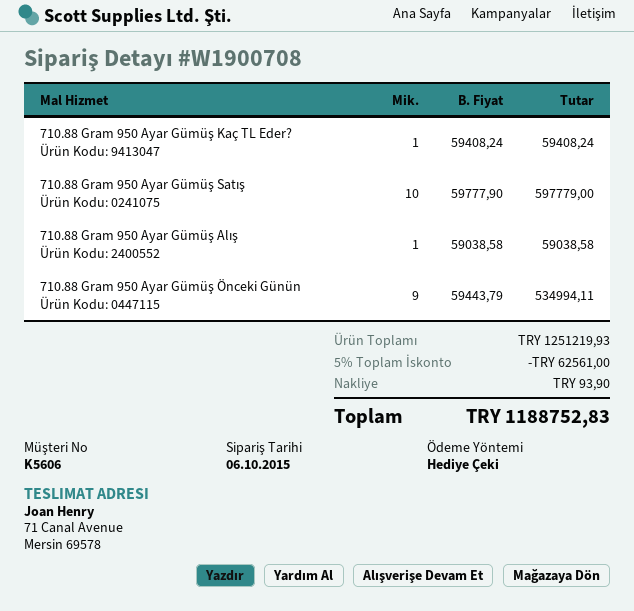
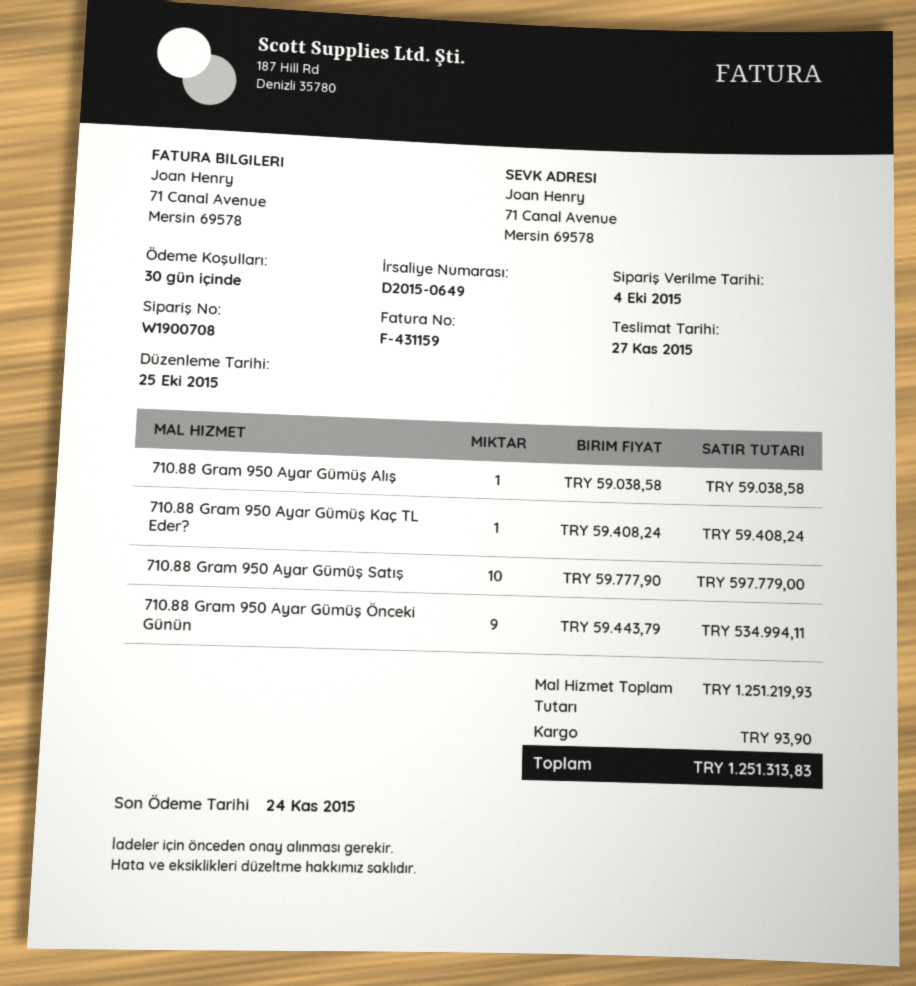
order date: 2015-10-06 -> 2015-10-04
discount: 5% = 62561.00 -> none
total: 1188752.83 -> 1251313.83

